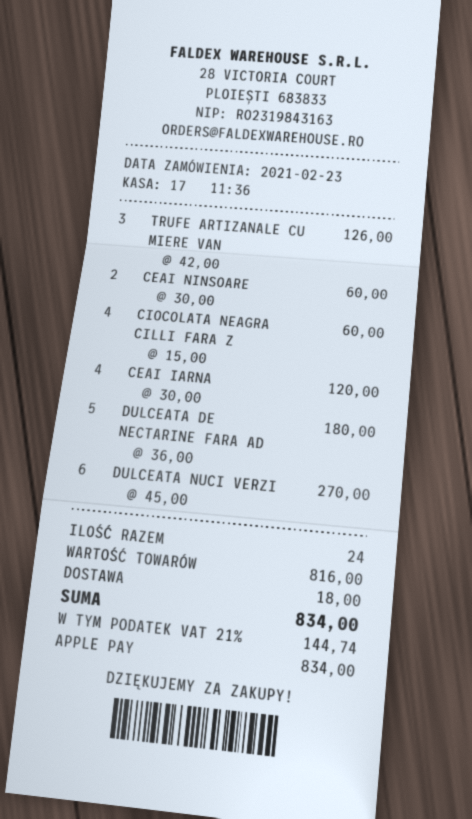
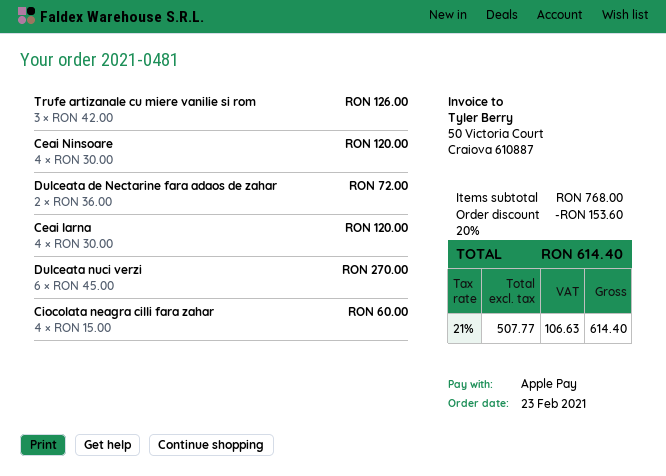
CEAI NINSOARE: 2 x 30.00 = 60.00 -> 4 x 30.00 = 120.00
DULCEATA DE NECTARINE FARA AD: 5 x 36.00 = 180.00 -> 2 x 36.00 = 72.00
subtotal: 816.00 -> 768.00
discount: none -> 20% = 153.60
shipping: 18.00 -> none
tax: 21% = 144.74 -> 21% = 106.63
total: 834.00 -> 614.40

